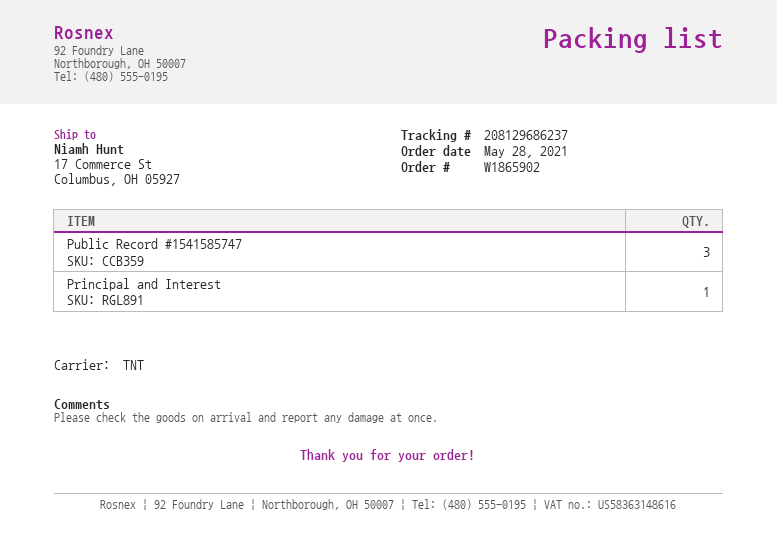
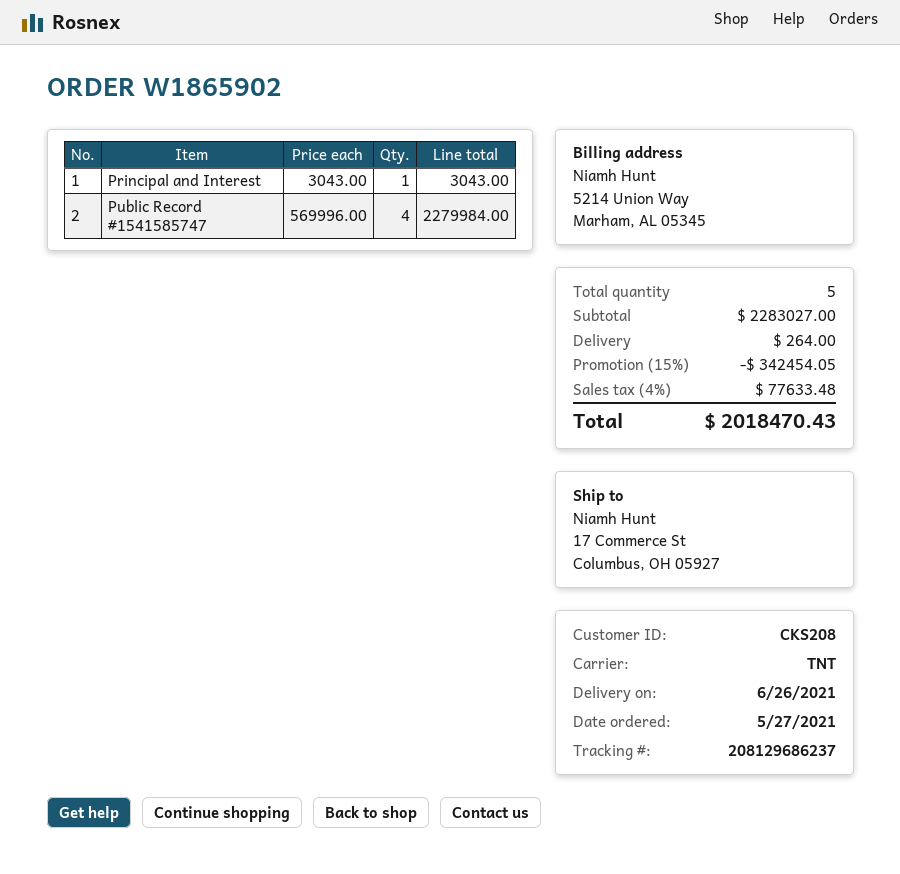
order date: 2021-05-28 -> 2021-05-27
Public Record #1541585747: 3 -> 4

